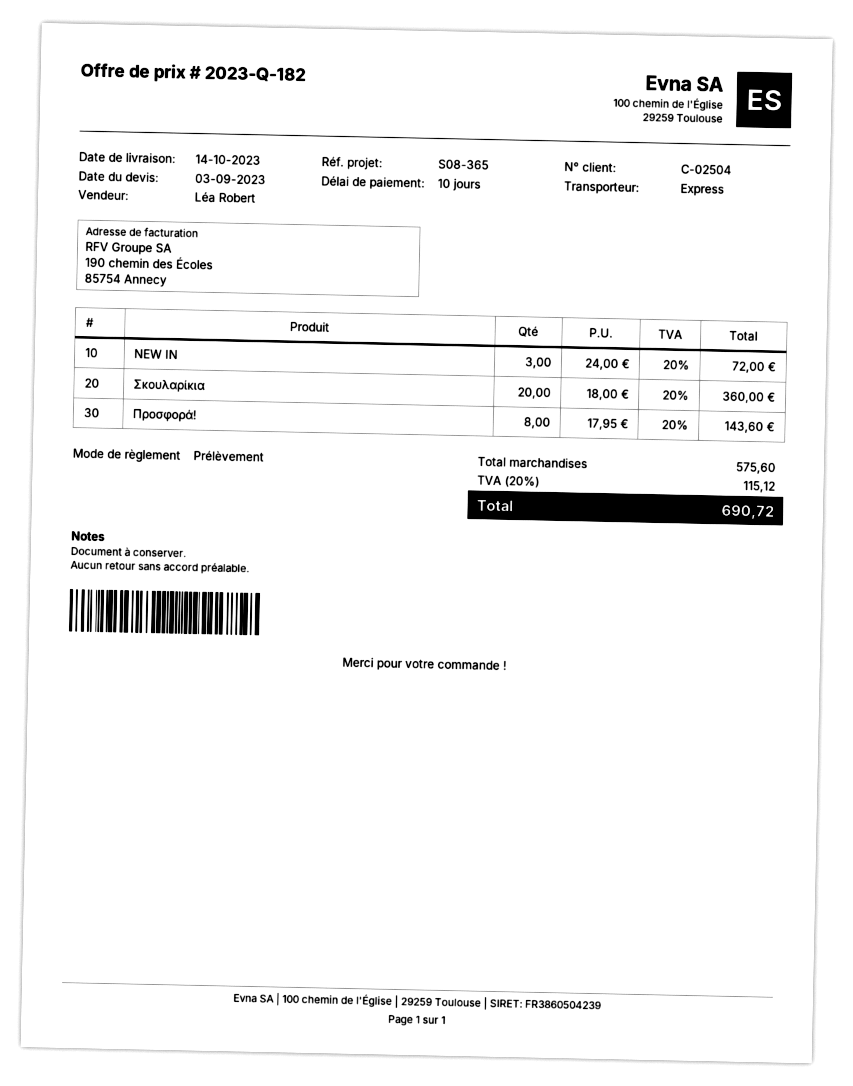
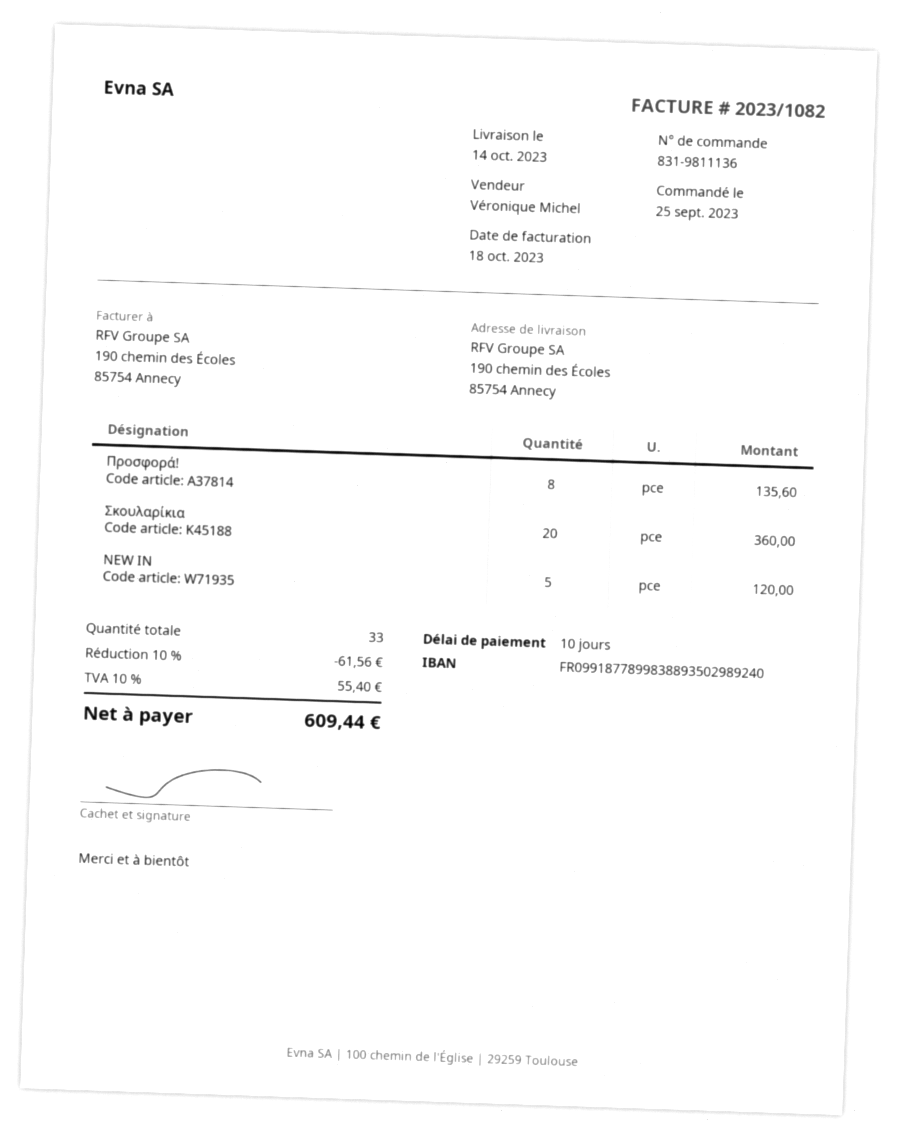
sales rep: Léa Robert -> Véronique Michel
NEW IN: 3 for 72.00 -> 5 for 120.00
Προσφορά!: 8 for 143.60 -> 8 for 135.60
discount: none -> 10% = 61.56
tax: 20% = 115.12 -> 10% = 55.40
total: 690.72 -> 609.44

